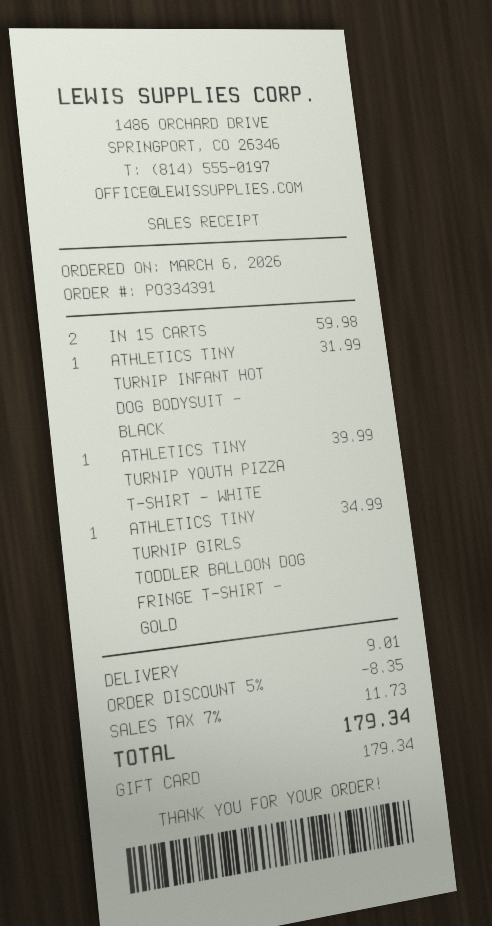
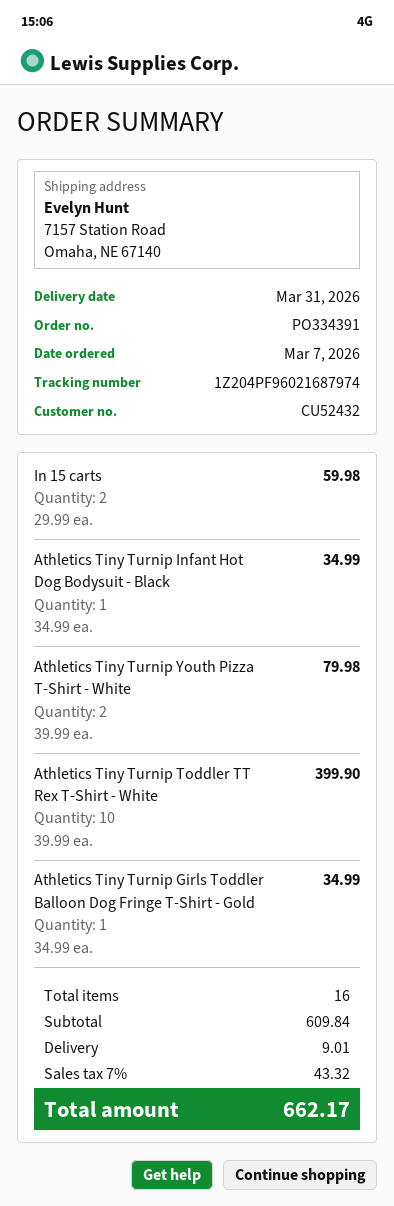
order date: 2026-03-06 -> 2026-03-07
ATHLETICS TINY TURNIP INFANT HOT DOG BODYSUIT - BLACK: 1 for 31.99 -> 1 for 34.99
ATHLETICS TINY TURNIP YOUTH PIZZA T-SHIRT - WHITE: 1 for 39.99 -> 2 for 79.98
Athletics Tiny Turnip Toddler TT Rex T-Shirt - White: none -> 10 for 399.90
discount: 5% = 8.35 -> none
tax: 7% = 11.73 -> 7% = 43.32
total: 179.34 -> 662.17

